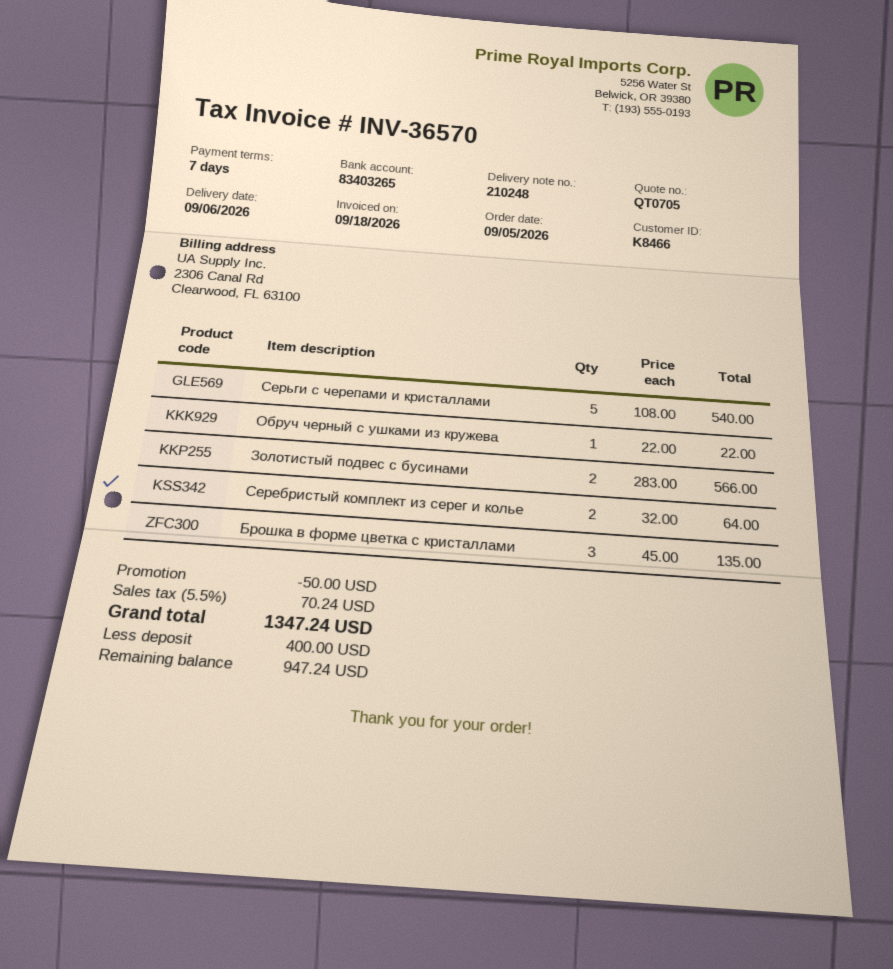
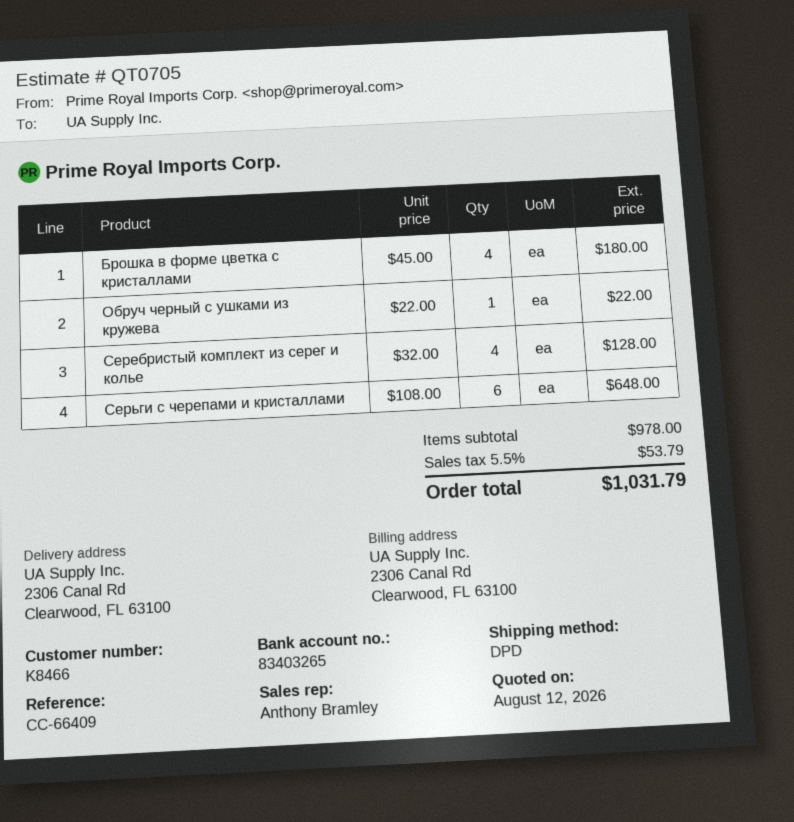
Серьги с черепами и кристаллами: 5 x 108.00 = 540.00 -> 6 x 108.00 = 648.00
Золотистый подвес с бусинами: 2 x 283.00 = 566.00 -> none
Серебристый комплект из серег и колье: 2 x 32.00 = 64.00 -> 4 x 32.00 = 128.00
Брошка в форме цветка с кристаллами: 3 x 45.00 = 135.00 -> 4 x 45.00 = 180.00
discount: 50.00 -> none
tax: 5.5% = 70.24 -> 5.5% = 53.79
total: 1347.24 -> 1031.79

